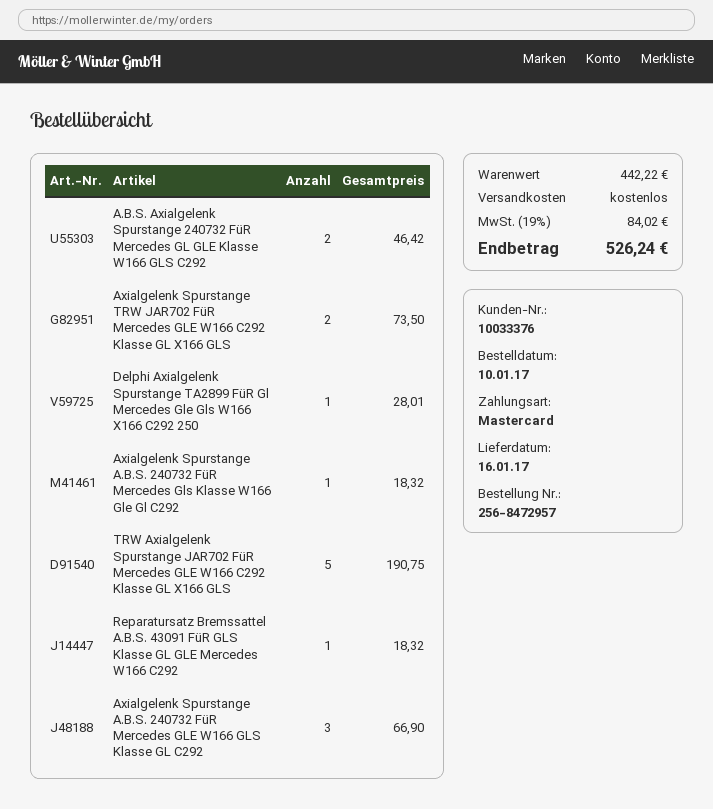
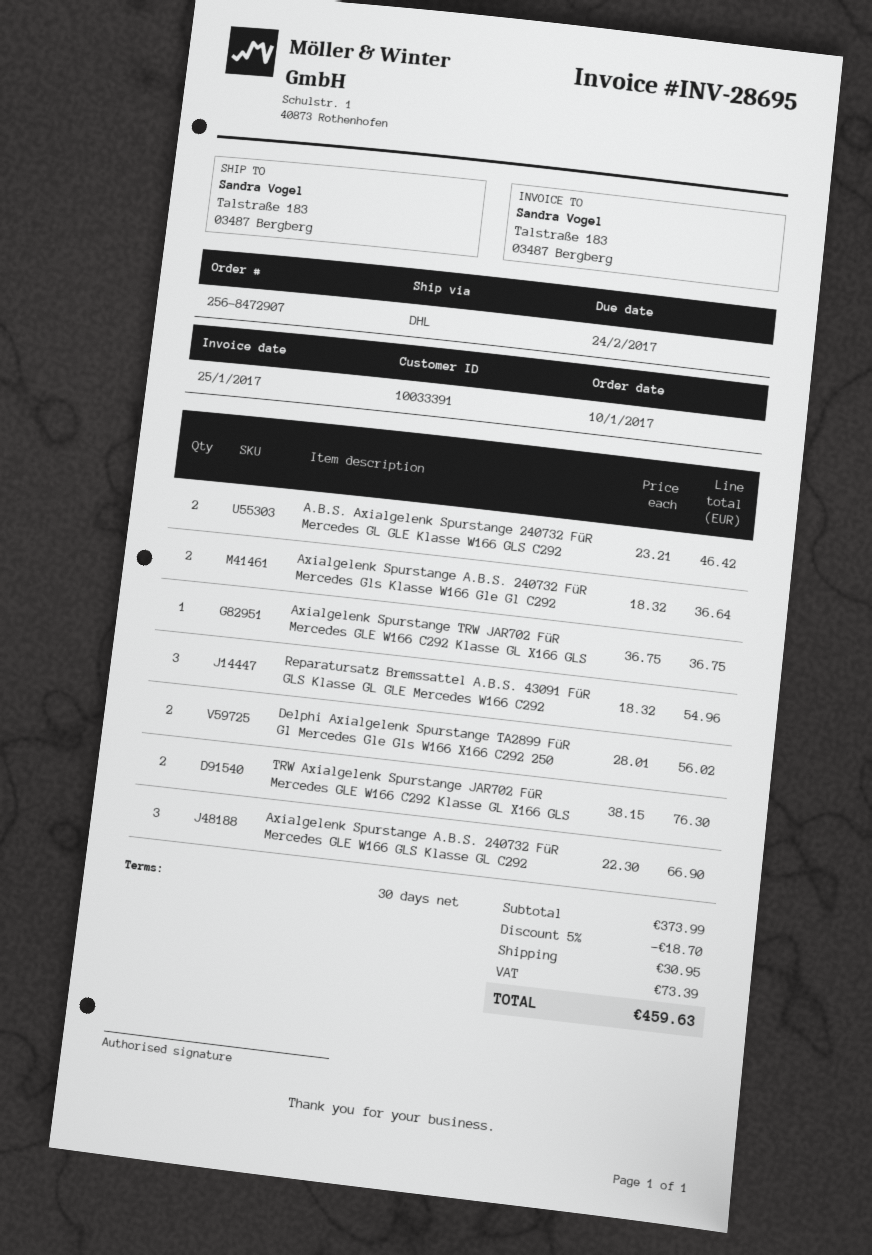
order number: 256-8472957 -> 256-8472907
customer number: 10033376 -> 10033391
Axialgelenk Spurstange TRW JAR702 FüR Mercedes GLE W166 C292 Klasse GL X166 GLS: 2 for 73.50 -> 1 for 36.75
Delphi Axialgelenk Spurstange TA2899 FüR Gl Mercedes Gle Gls W166 X166 C292 250: 1 for 28.01 -> 2 for 56.02
Axialgelenk Spurstange A.B.S. 240732 FüR Mercedes Gls Klasse W166 Gle Gl C292: 1 for 18.32 -> 2 for 36.64
TRW Axialgelenk Spurstange JAR702 FüR Mercedes GLE W166 C292 Klasse GL X166 GLS: 5 for 190.75 -> 2 for 76.30
Reparatursatz Bremssattel A.B.S. 43091 FüR GLS Klasse GL GLE Mercedes W166 C292: 1 for 18.32 -> 3 for 54.96
subtotal: 442.22 -> 373.99
discount: none -> 5% = 18.70
shipping: 0.00 -> 30.95
tax: 84.02 -> 73.39
total: 526.24 -> 459.63

